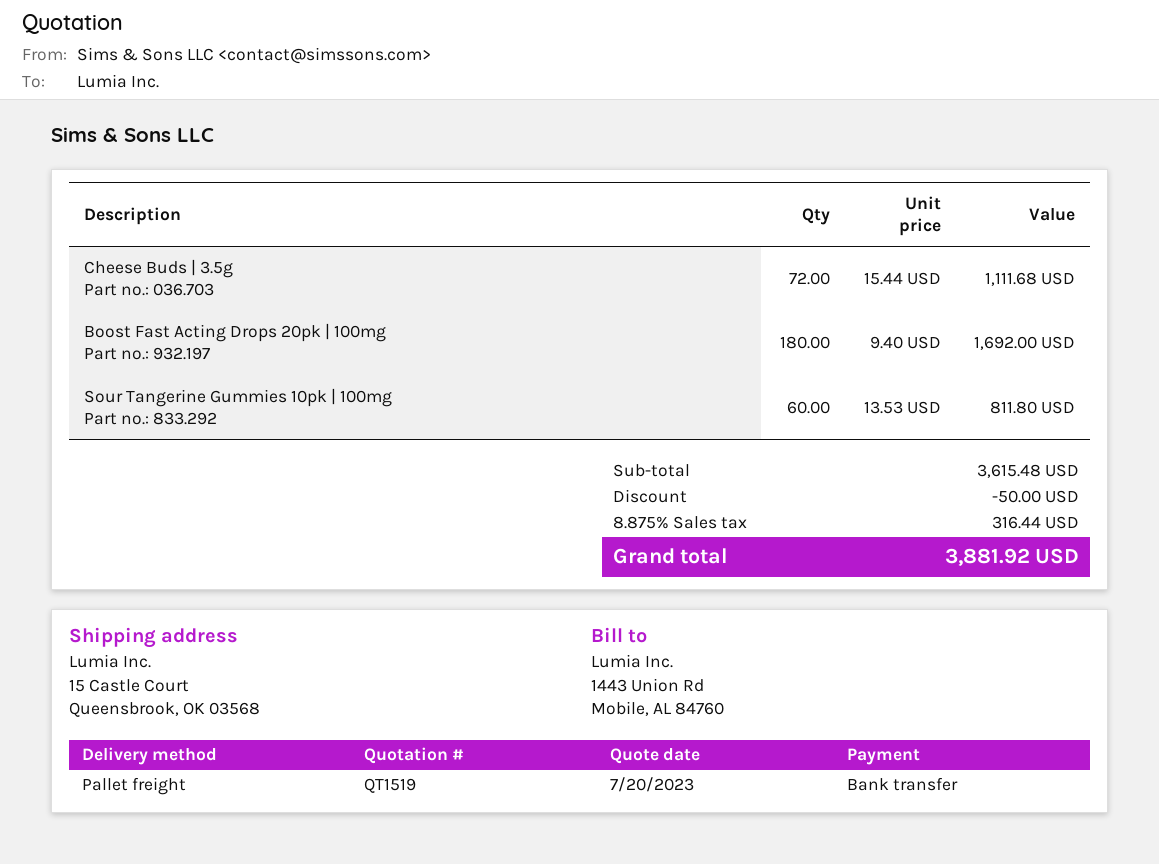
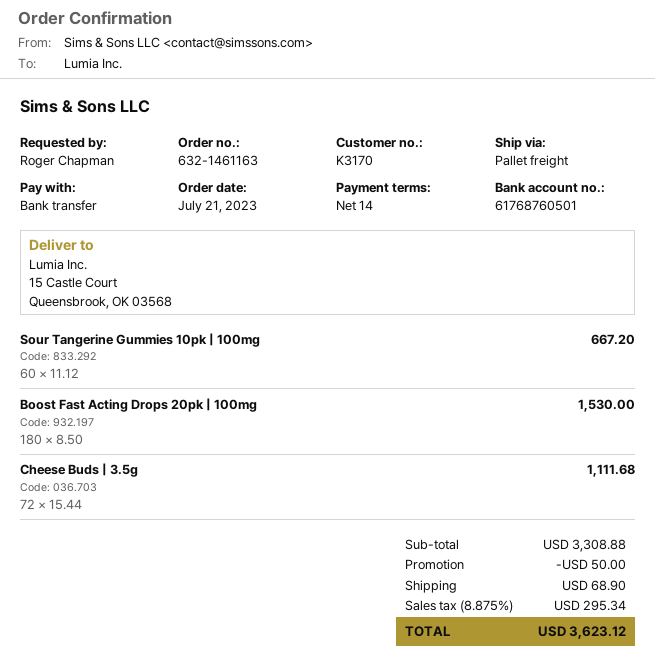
Boost Fast Acting Drops 20pk | 100mg: 180 x 9.40 = 1692.00 -> 180 x 8.50 = 1530.00
Sour Tangerine Gummies 10pk | 100mg: 60 x 13.53 = 811.80 -> 60 x 11.12 = 667.20
subtotal: 3615.48 -> 3308.88
shipping: none -> 68.90
tax: 8.875% = 316.44 -> 8.875% = 295.34
total: 3881.92 -> 3623.12

